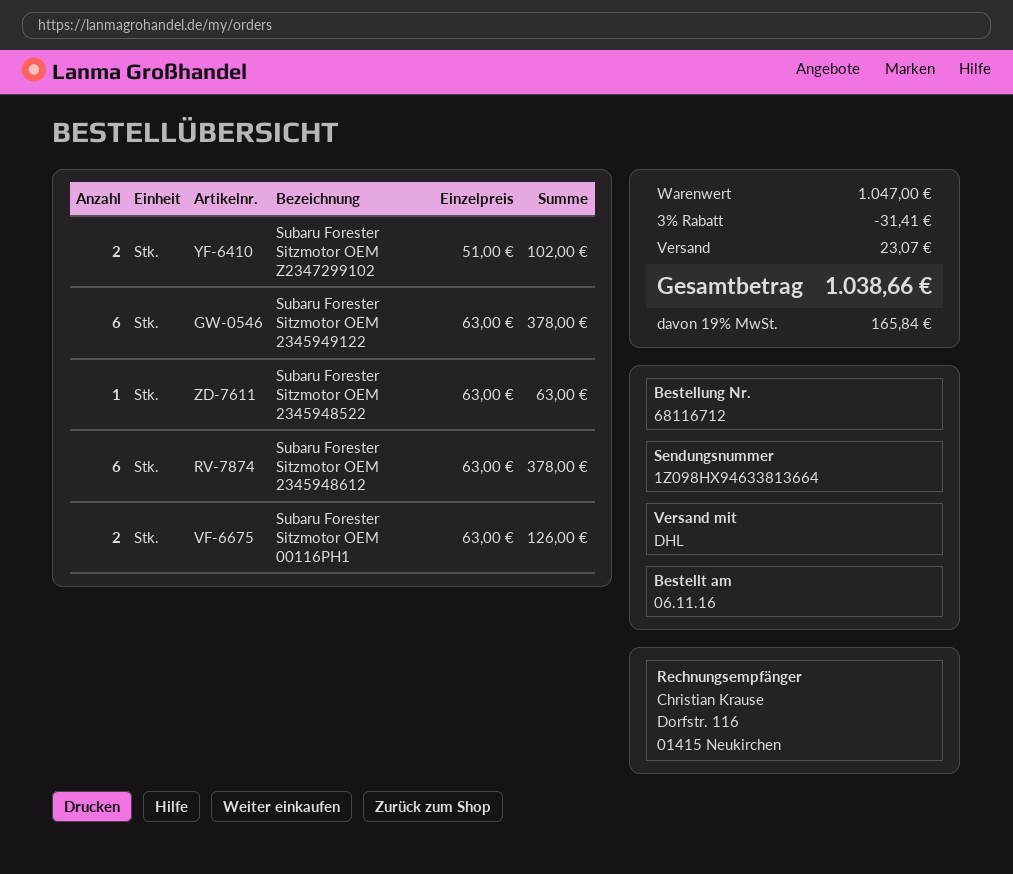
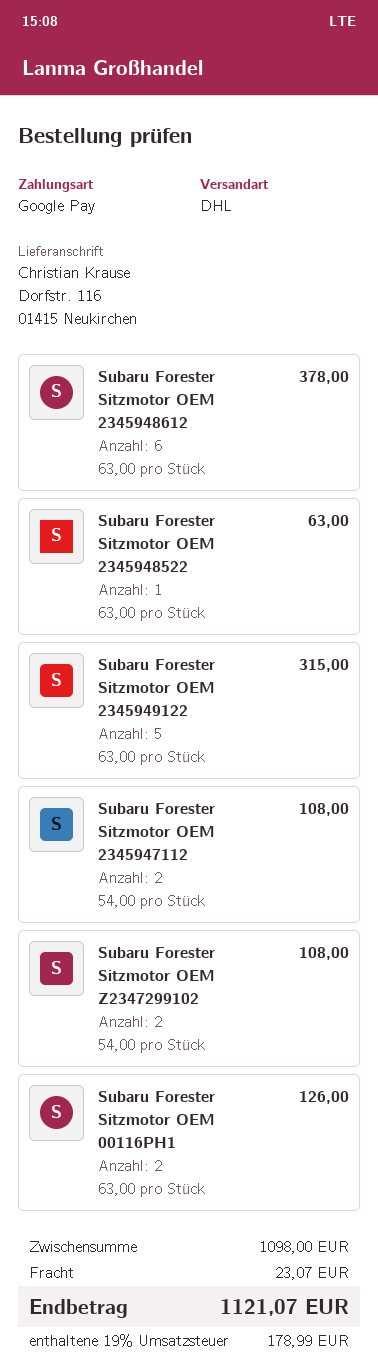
Subaru Forester Sitzmotor OEM Z2347299102: 2 x 51.00 = 102.00 -> 2 x 54.00 = 108.00
Subaru Forester Sitzmotor OEM 2345949122: 6 x 63.00 = 378.00 -> 5 x 63.00 = 315.00
Subaru Forester Sitzmotor OEM 2345947112: none -> 2 x 54.00 = 108.00
subtotal: 1047.00 -> 1098.00
discount: 3% = 31.41 -> none
tax: 19% = 165.84 -> 19% = 178.99
total: 1038.66 -> 1121.07

